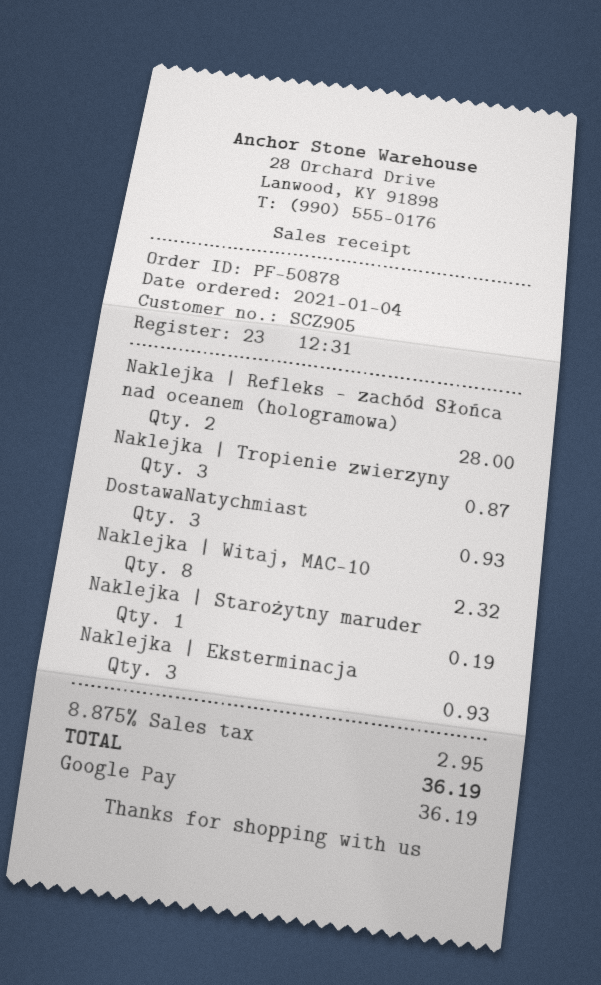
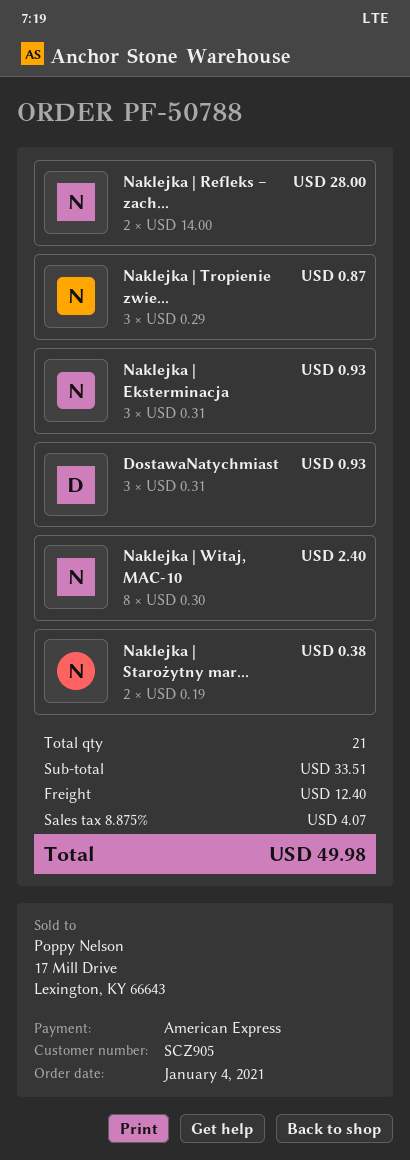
order number: PF-50878 -> PF-50788
payment method: Google Pay -> American Express
Naklejka | Witaj, MAC-10: 8 for 2.32 -> 8 for 2.40
Naklejka | Starożytny maruder: 1 for 0.19 -> 2 for 0.38
shipping: none -> 12.40
tax: 8.875% = 2.95 -> 8.875% = 4.07
total: 36.19 -> 49.98

